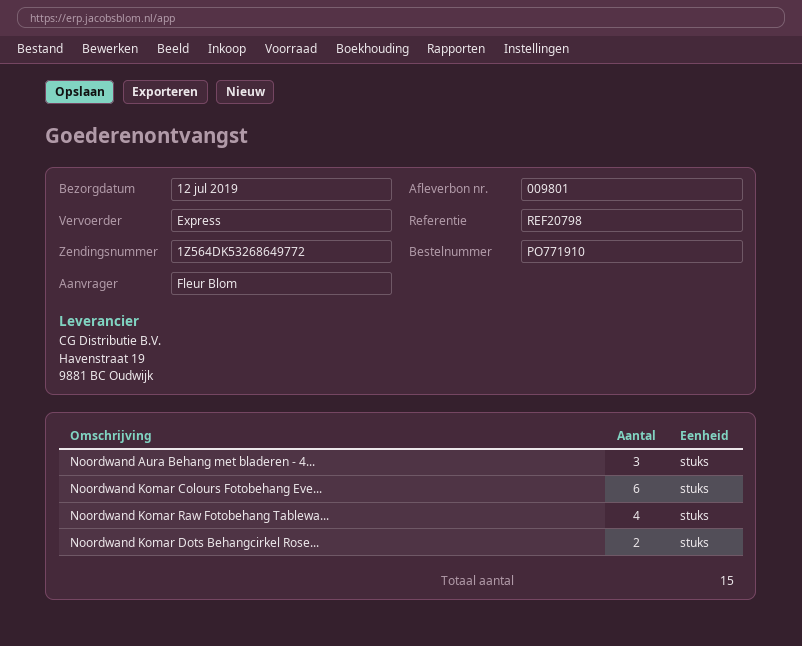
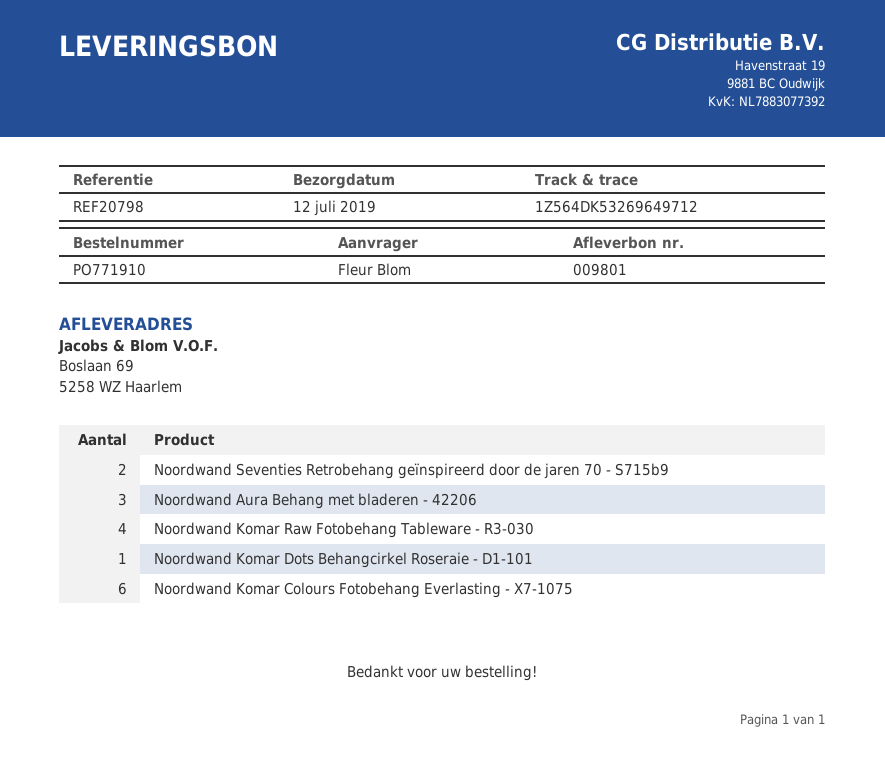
tracking number: 1Z564DK53268649772 -> 1Z564DK53269649712
Noordwand Komar Dots Behangcirkel Rose...: 2 -> 1
Noordwand Seventies Retrobehang geïnspireerd door de jaren 70 - S715b9: none -> 2

